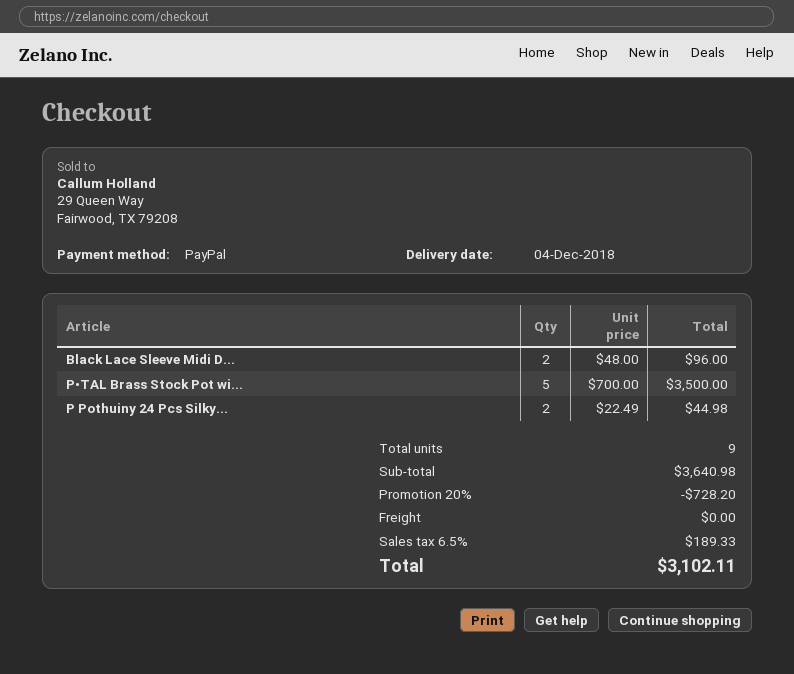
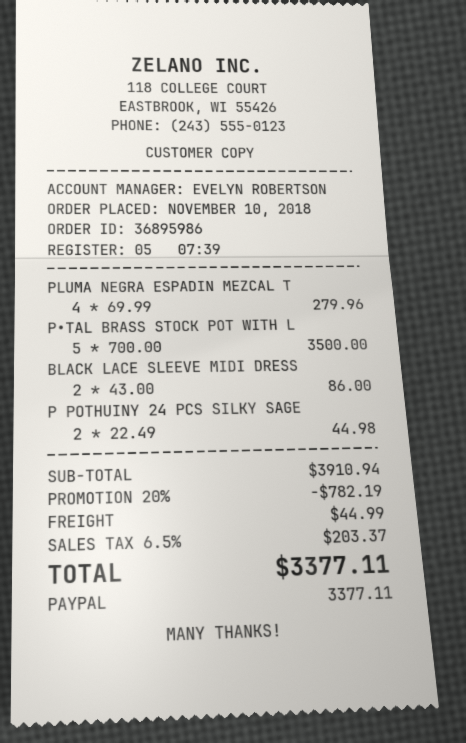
Black Lace Sleeve Midi D...: 2 x 48.00 = 96.00 -> 2 x 43.00 = 86.00
PLUMA NEGRA ESPADIN MEZCAL T: none -> 4 x 69.99 = 279.96
subtotal: 3640.98 -> 3910.94
discount: 20% = 728.20 -> 20% = 782.19
shipping: 0.00 -> 44.99
tax: 6.5% = 189.33 -> 6.5% = 203.37
total: 3102.11 -> 3377.11

